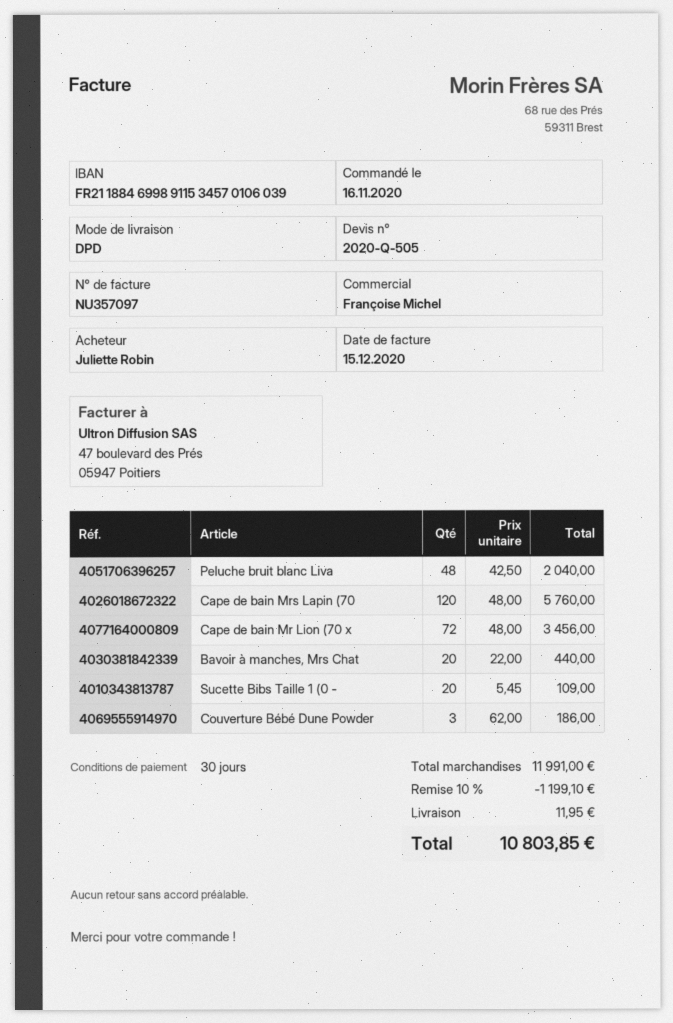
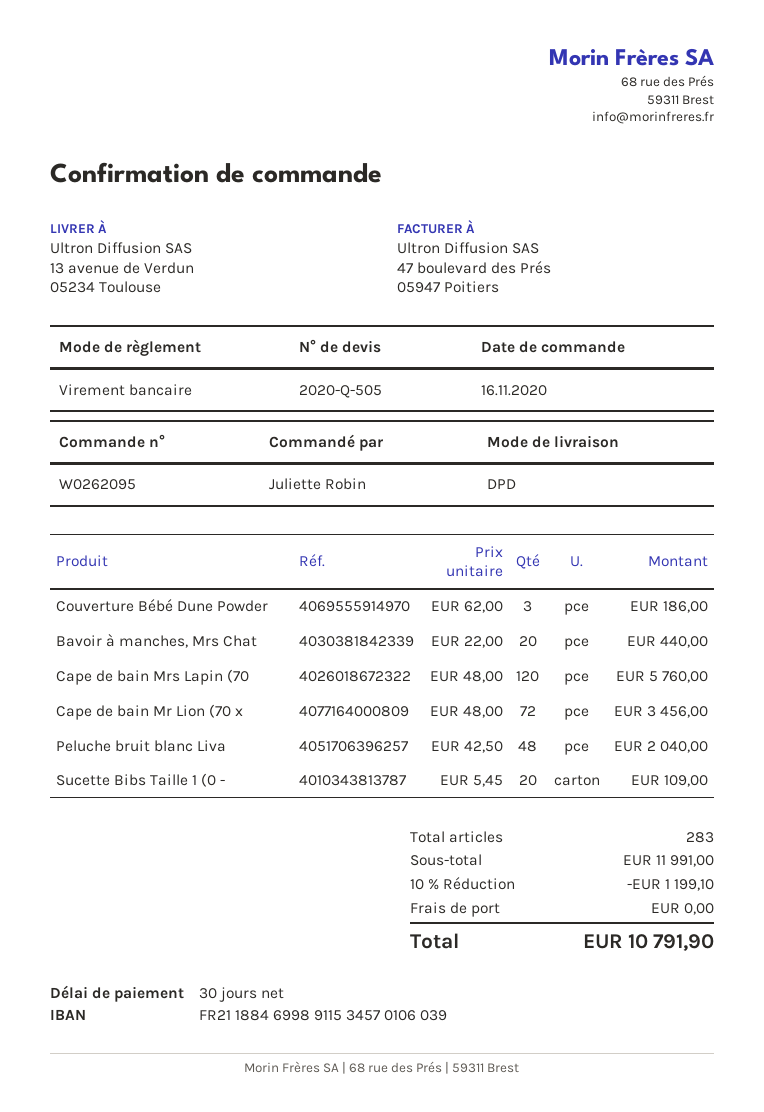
shipping: 11.95 -> 0.00
total: 10803.85 -> 10791.90

